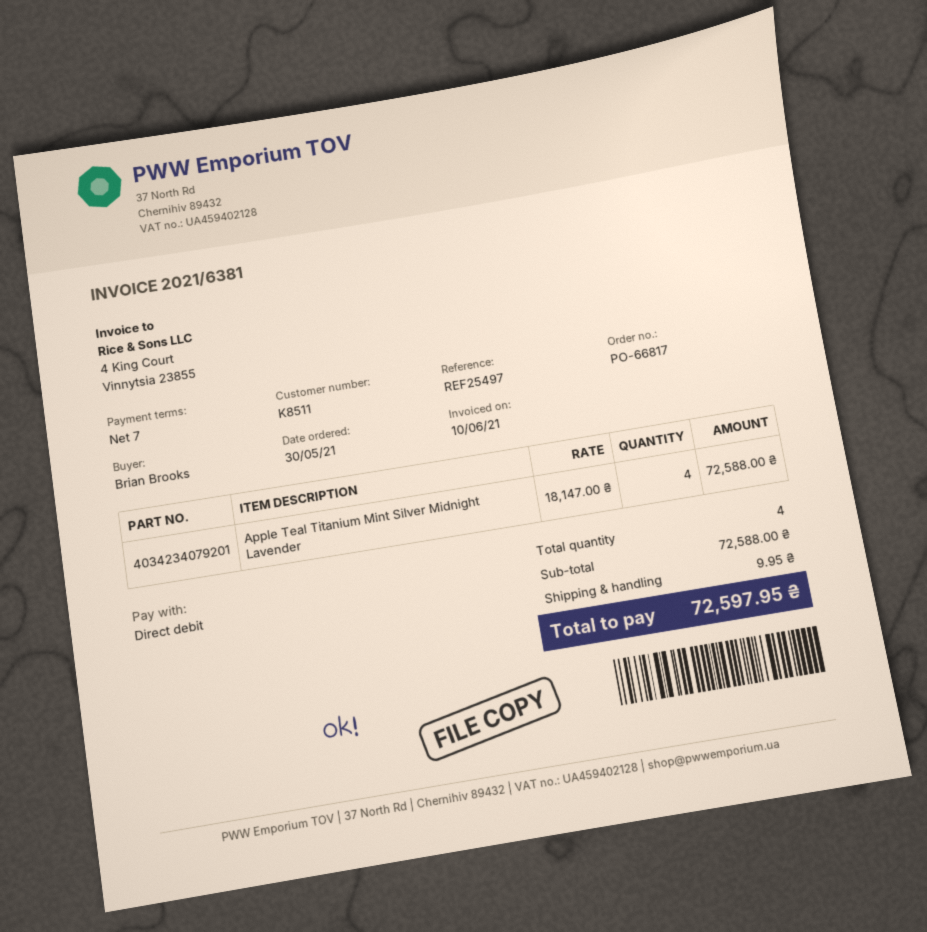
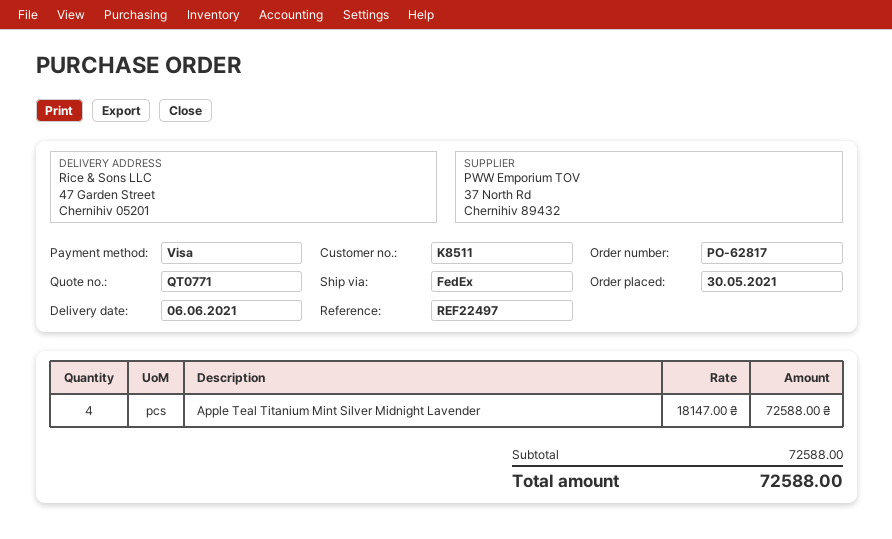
order number: PO-66817 -> PO-62817
reference: REF25497 -> REF22497
payment method: direct debit -> Visa
shipping: 9.95 -> none
total: 72597.95 -> 72588.00

